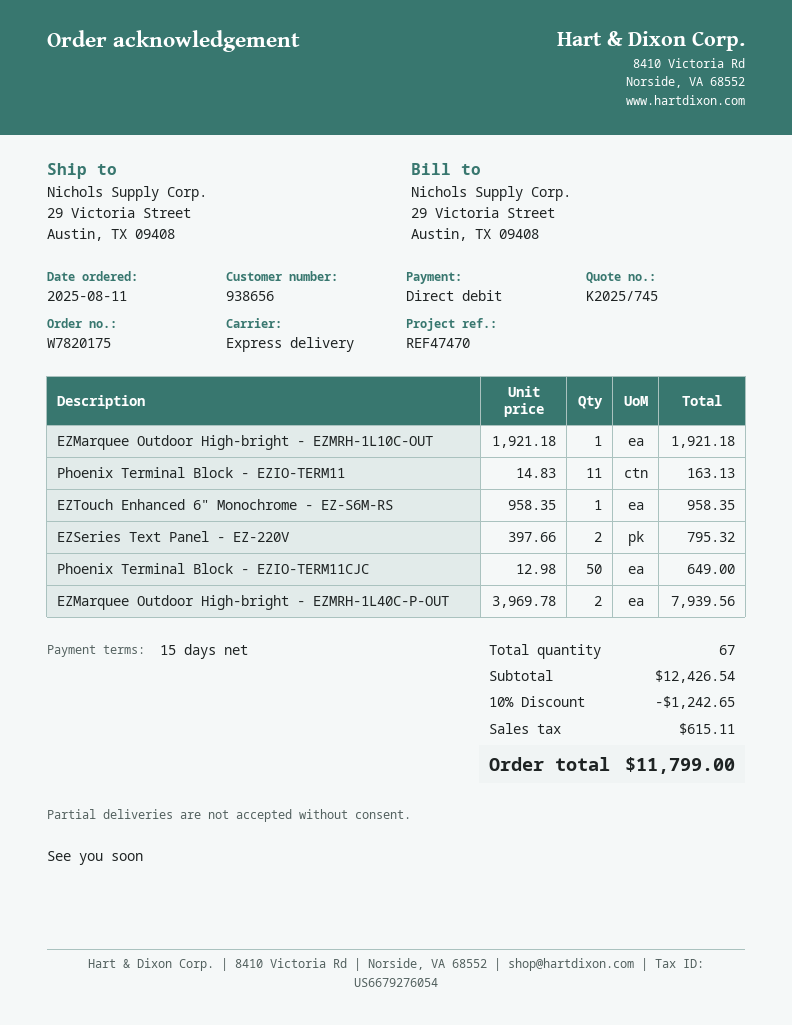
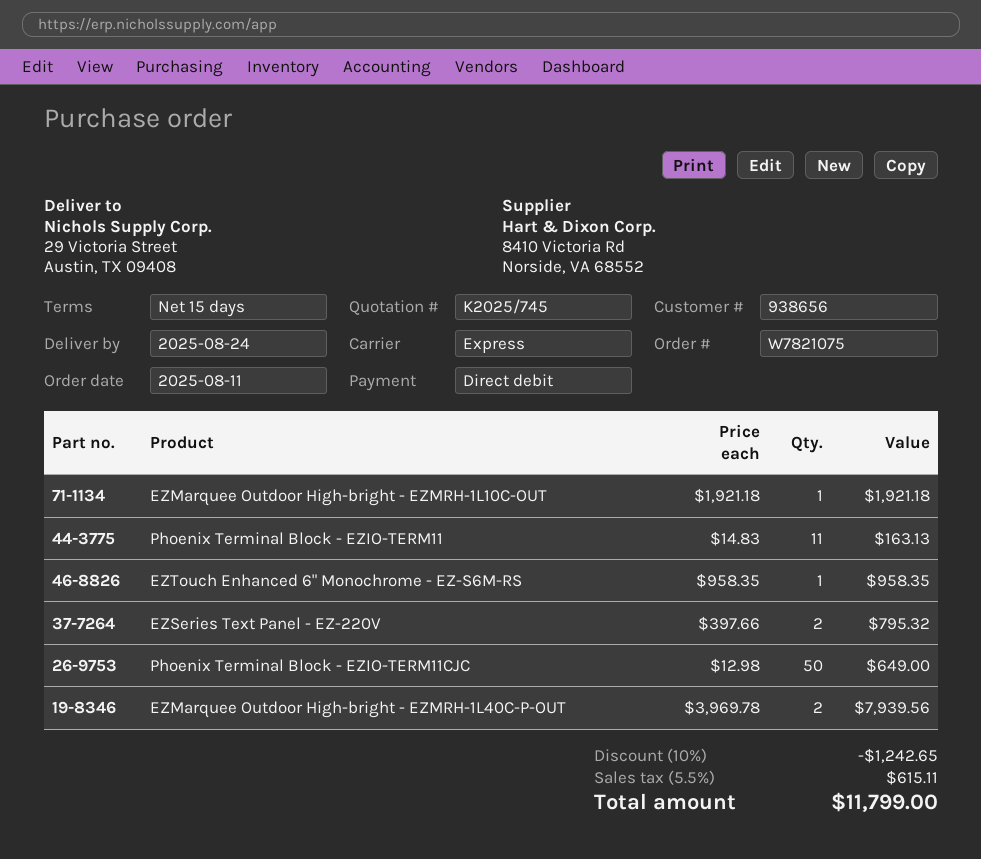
order number: W7820175 -> W7821075

